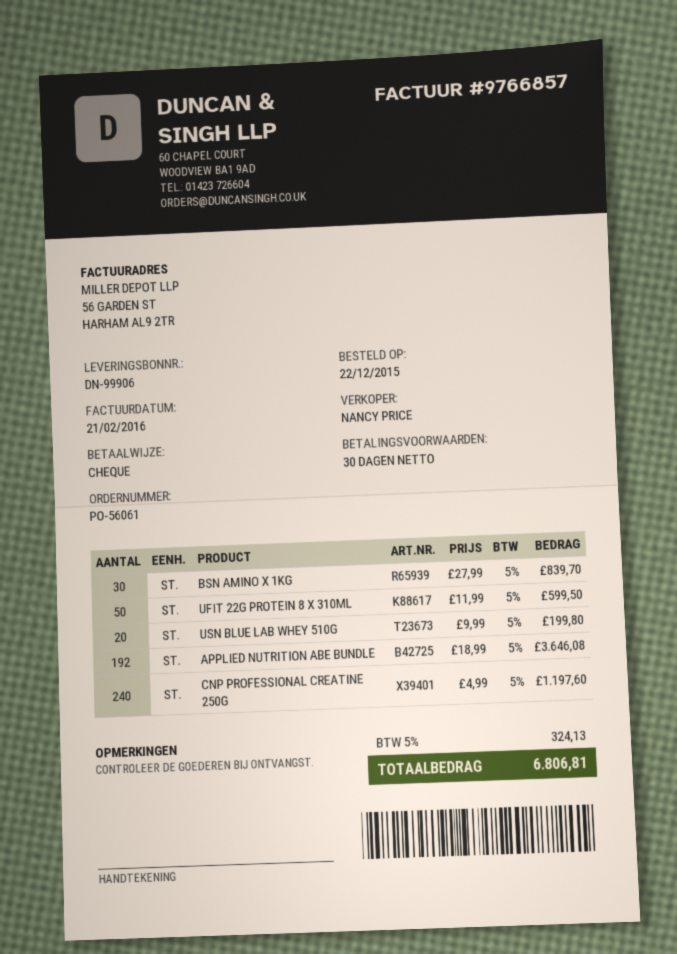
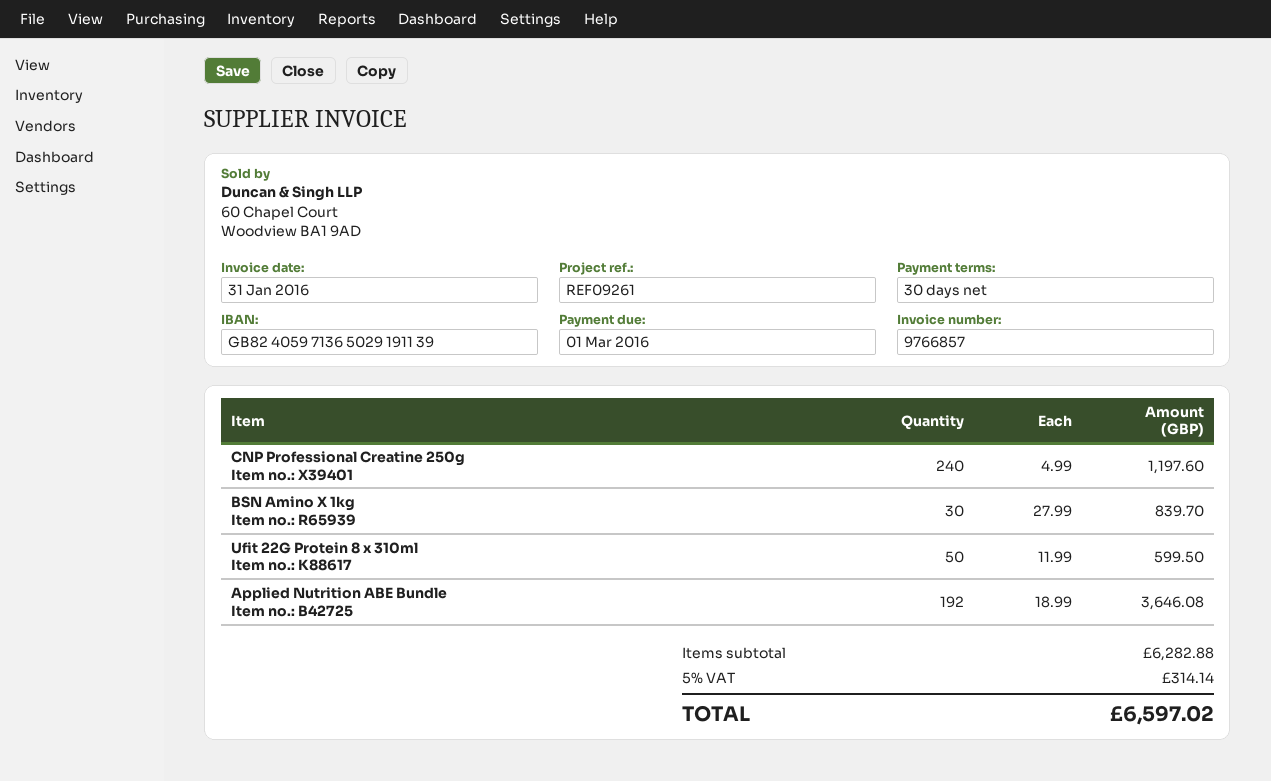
invoice date: 2016-02-21 -> 2016-01-31
USN BLUE LAB WHEY 510G: 20 x 9.99 = 199.80 -> none
tax: 5% = 324.13 -> 5% = 314.14
total: 6806.81 -> 6597.02

